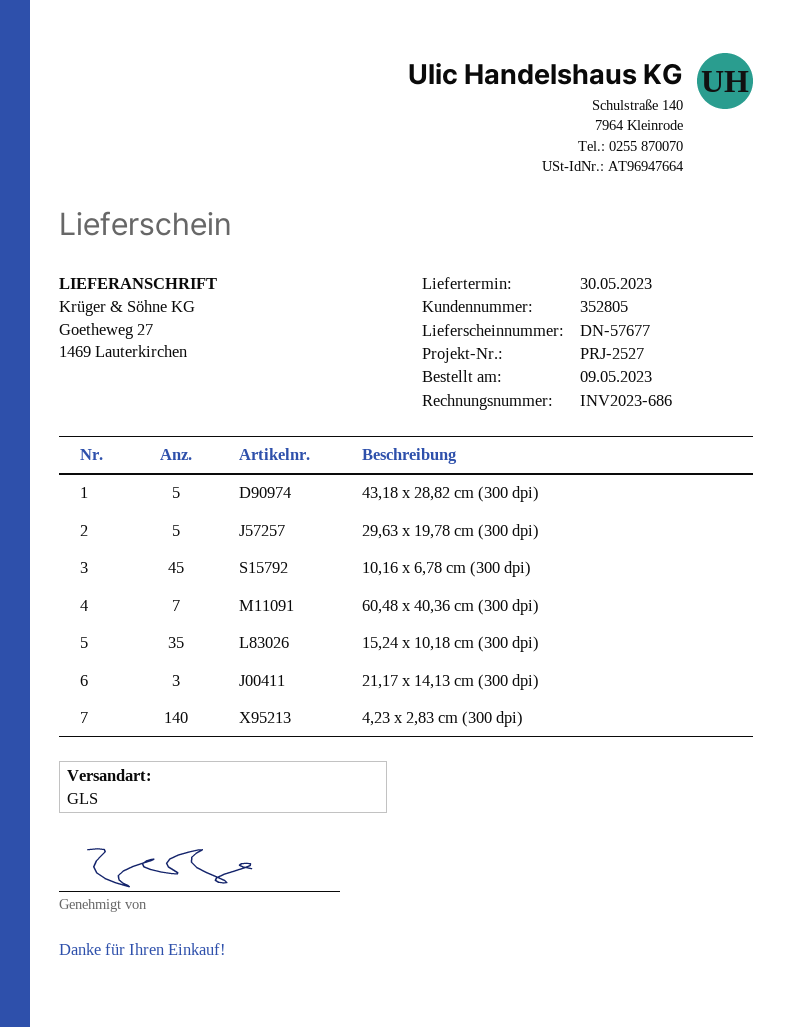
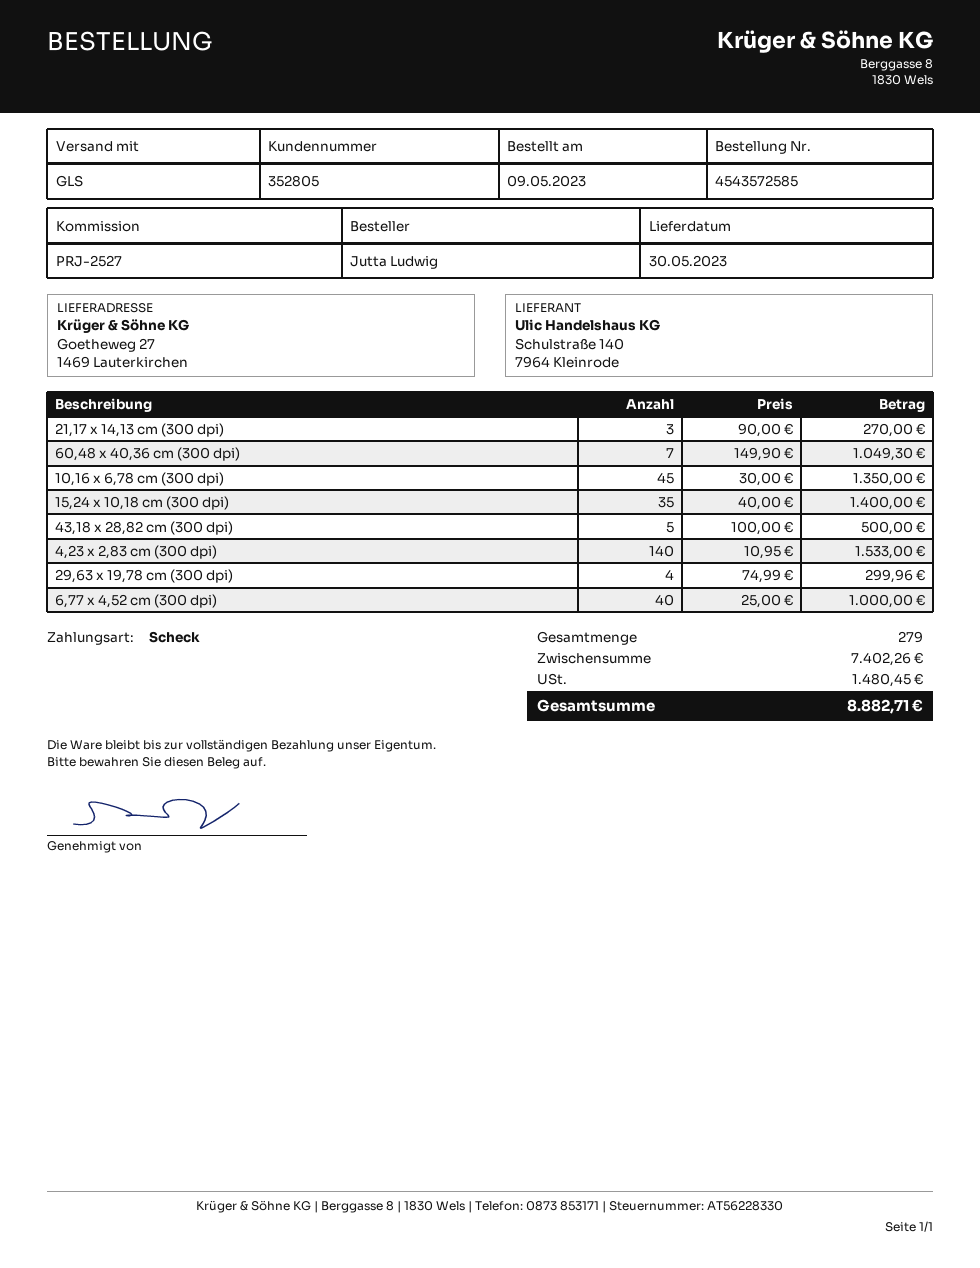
29,63 x 19,78 cm (300 dpi): 5 -> 4
6,77 x 4,52 cm (300 dpi): none -> 40

